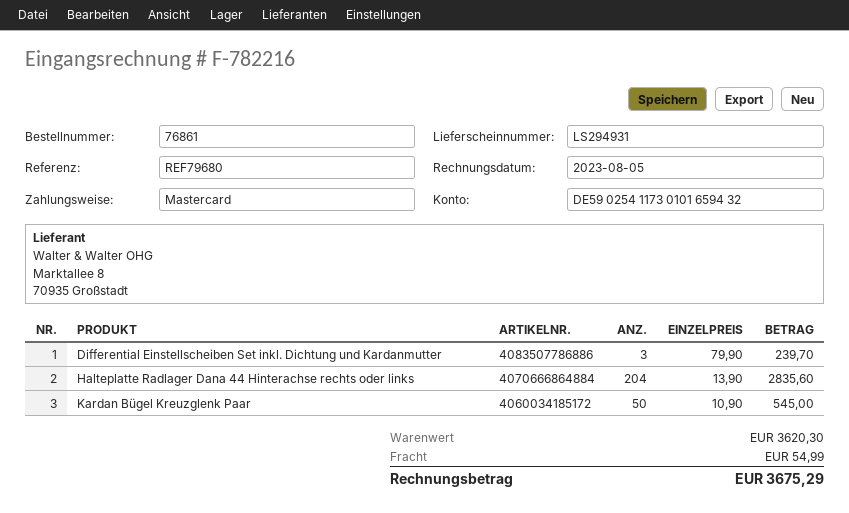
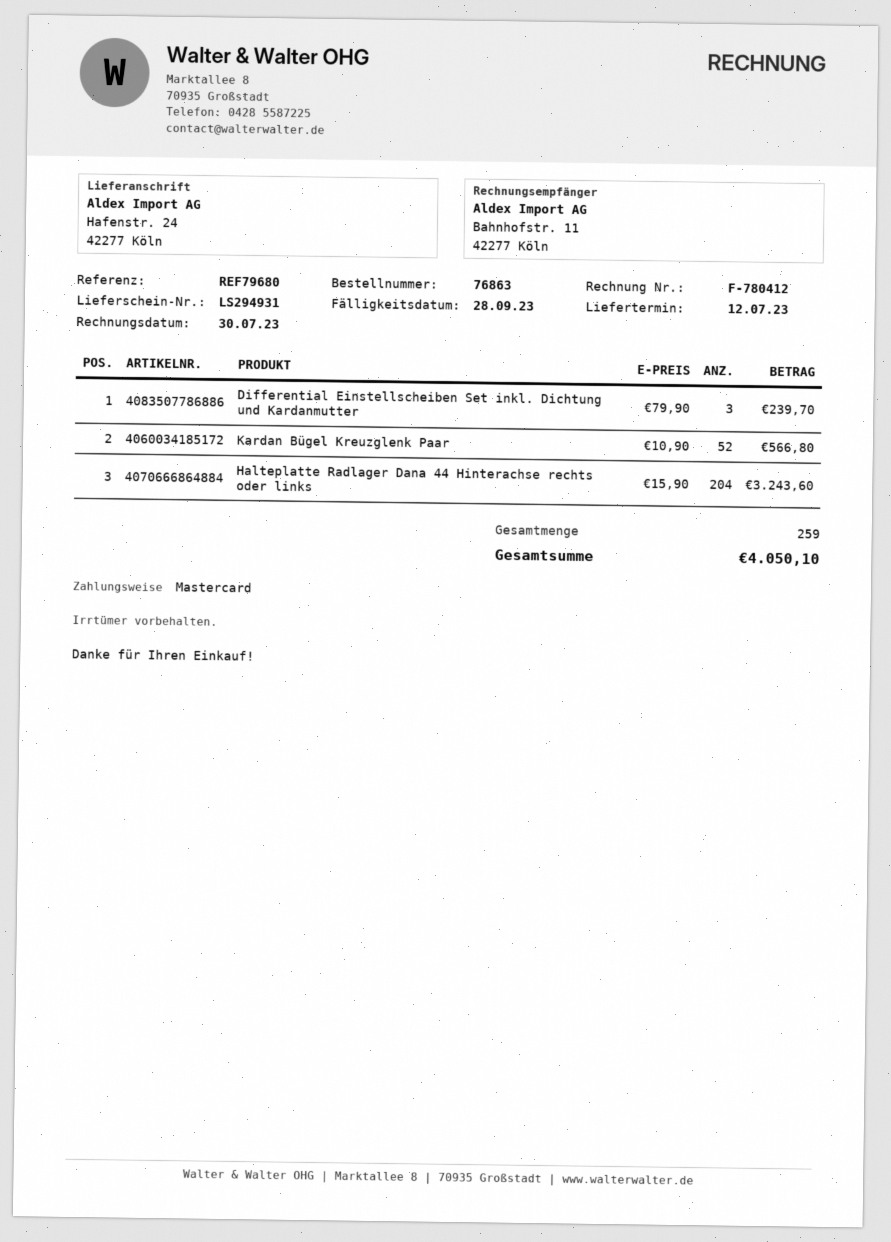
order number: 76861 -> 76863
invoice number: F-782216 -> F-780412
invoice date: 2023-08-05 -> 2023-07-30
Halteplatte Radlager Dana 44 Hinterachse rechts oder links: 204 x 13.90 = 2835.60 -> 204 x 15.90 = 3243.60
Kardan Bügel Kreuzglenk Paar: 50 x 10.90 = 545.00 -> 52 x 10.90 = 566.80
shipping: 54.99 -> none
total: 3675.29 -> 4050.10

